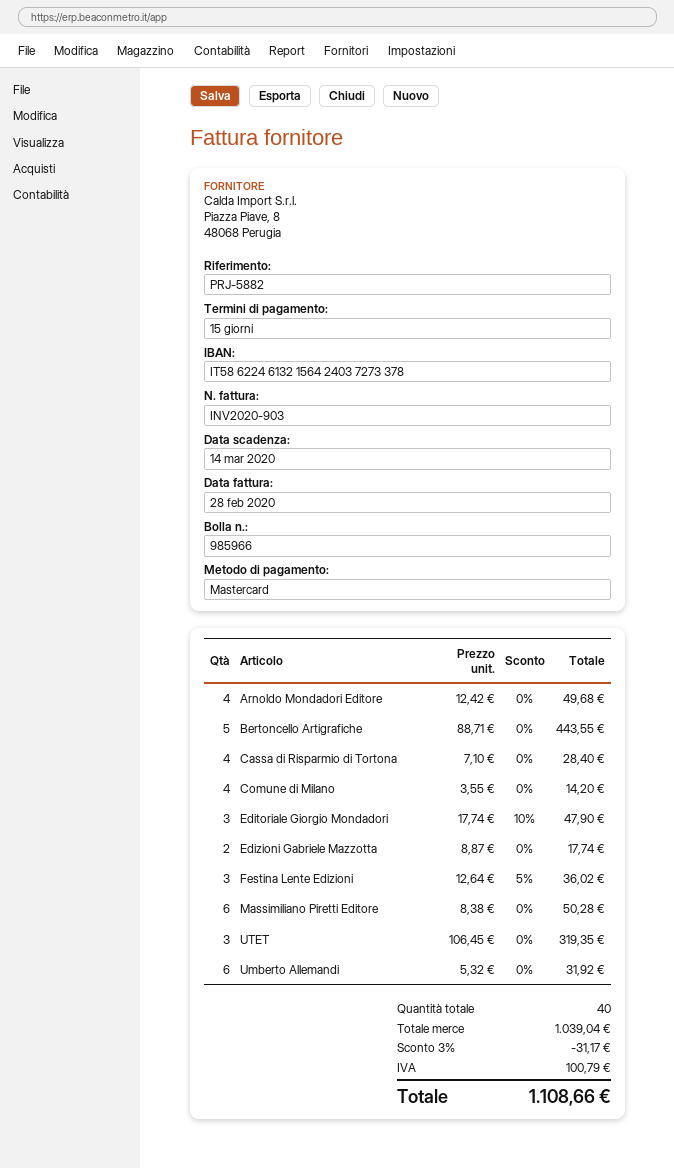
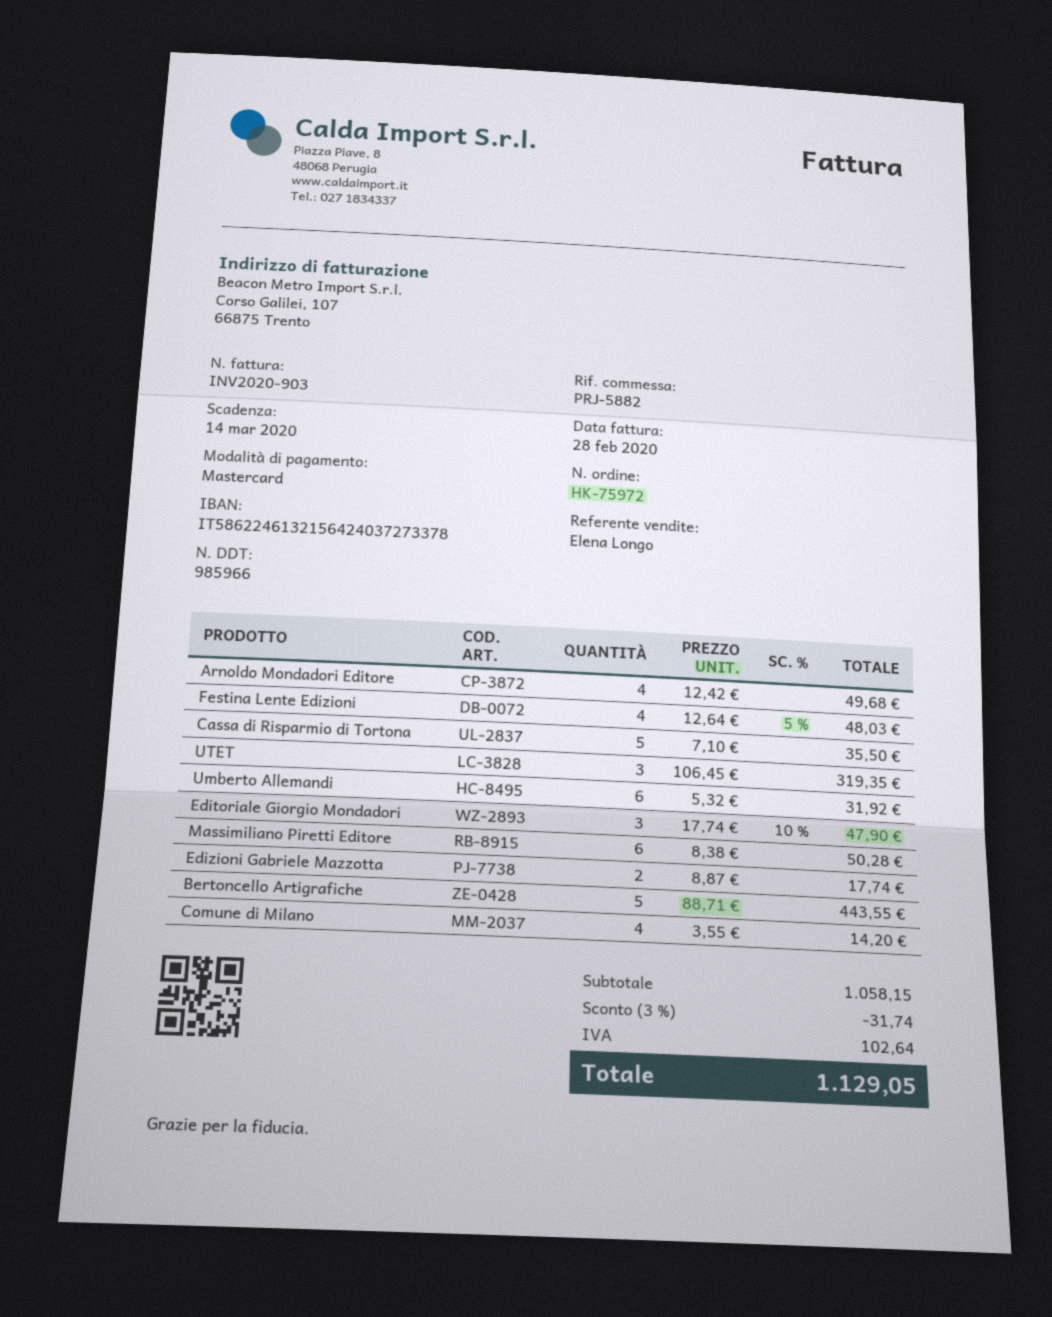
Cassa di Risparmio di Tortona: 4 x 7.10 = 28.40 -> 5 x 7.10 = 35.50
Festina Lente Edizioni: 3 x 12.64 - 5% = 36.02 -> 4 x 12.64 - 5% = 48.03
subtotal: 1039.04 -> 1058.15
discount: 3% = 31.17 -> 3% = 31.74
tax: 100.79 -> 102.64
total: 1108.66 -> 1129.05

